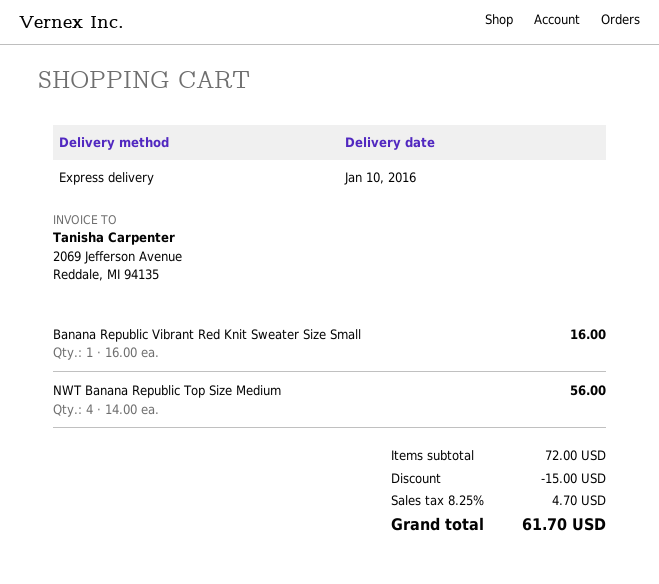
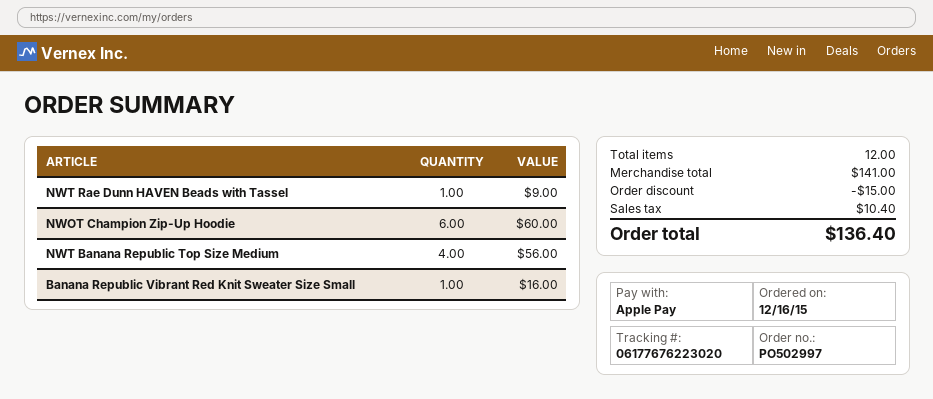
NWT Rae Dunn HAVEN Beads with Tassel: none -> 1 for 9.00
NWOT Champion Zip-Up Hoodie: none -> 6 for 60.00
subtotal: 72.00 -> 141.00
tax: 4.70 -> 10.40
total: 61.70 -> 136.40

